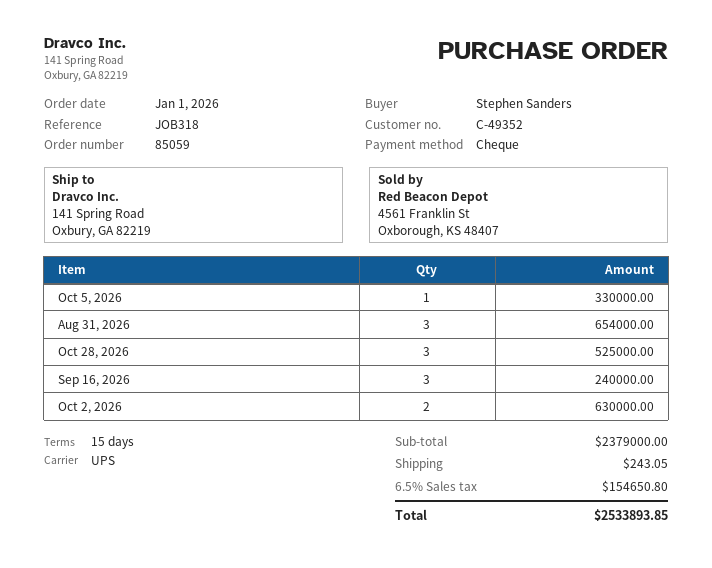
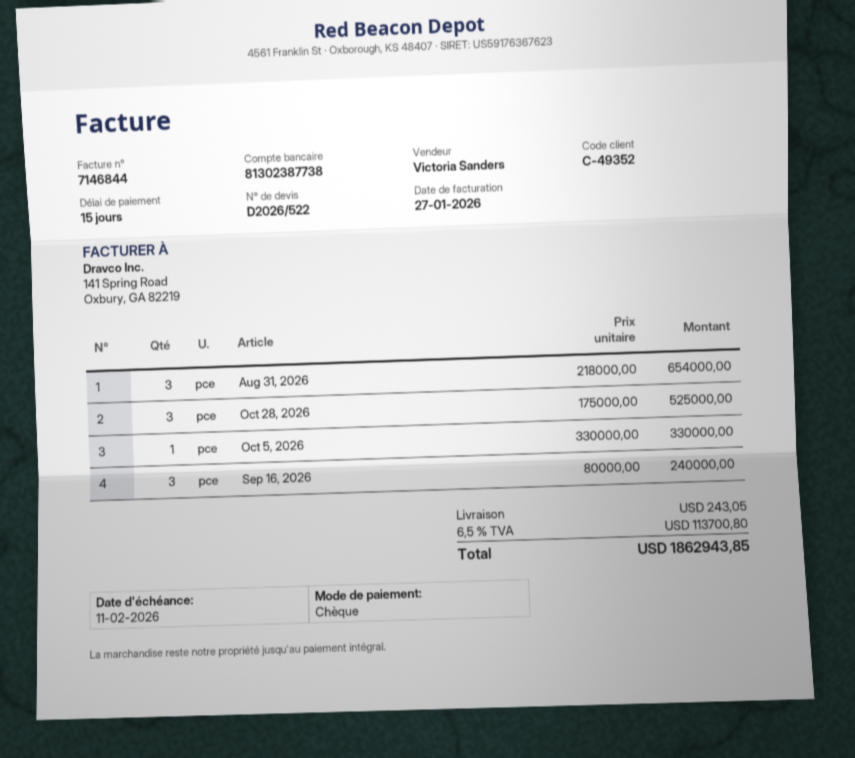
Oct 2, 2026: 2 for 630000.00 -> none
tax: 6.5% = 154650.80 -> 6.5% = 113700.80
total: 2533893.85 -> 1862943.85

